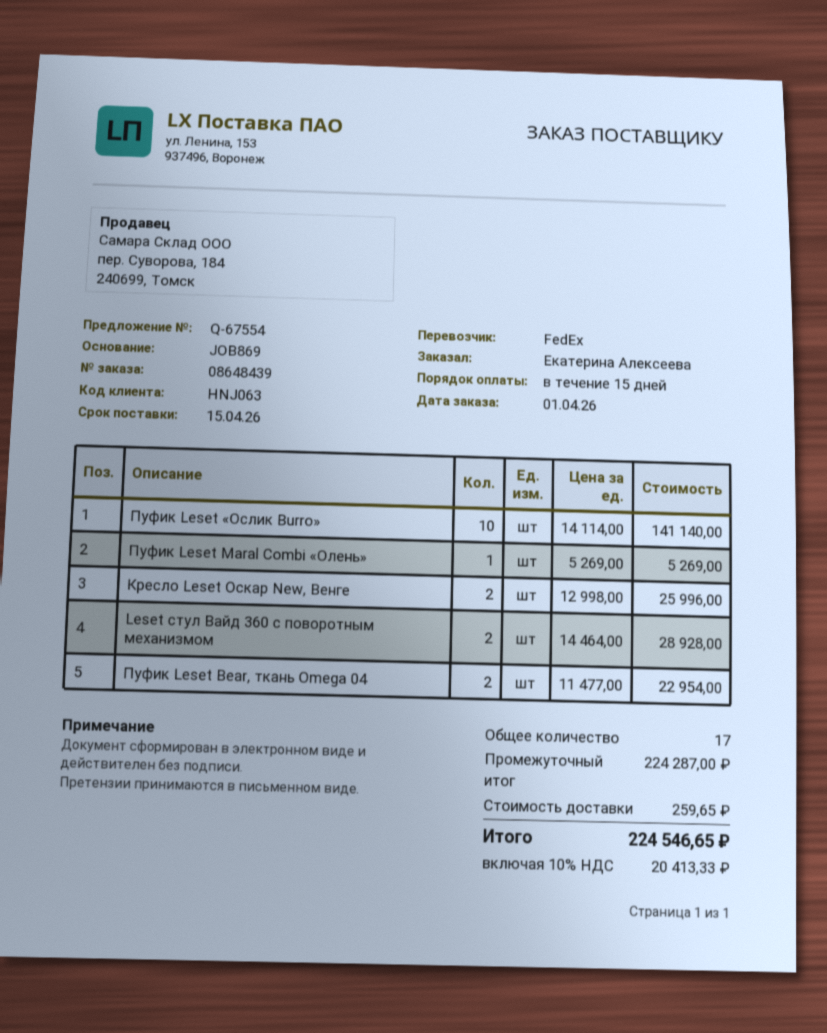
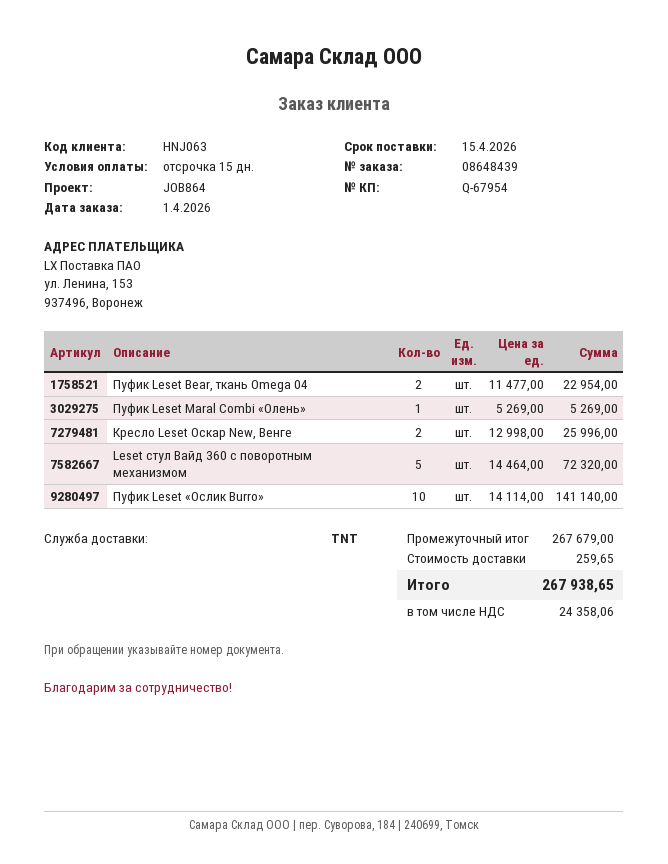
quote number: Q-67554 -> Q-67954
reference: JOB869 -> JOB864
shipping method: FedEx -> TNT
Leset стул Вайд 360 с поворотным механизмом: 2 x 14464.00 = 28928.00 -> 5 x 14464.00 = 72320.00
subtotal: 224287.00 -> 267679.00
tax: 20413.33 -> 24358.06
total: 224546.65 -> 267938.65

